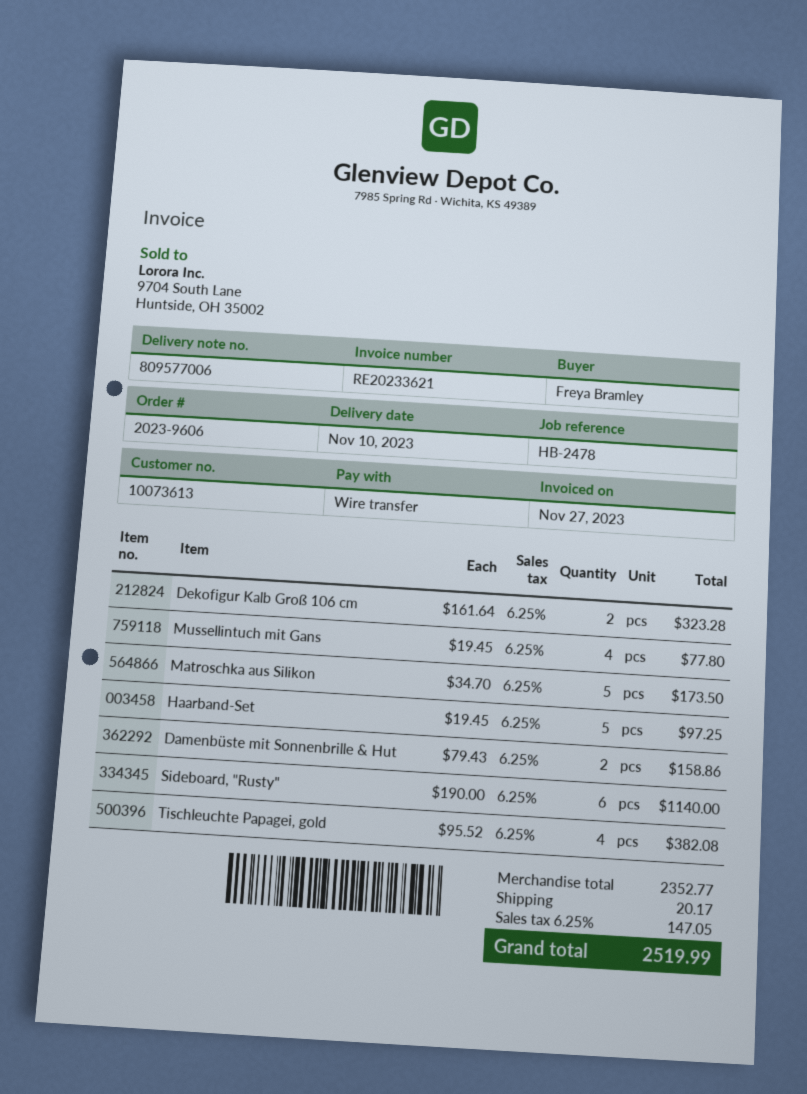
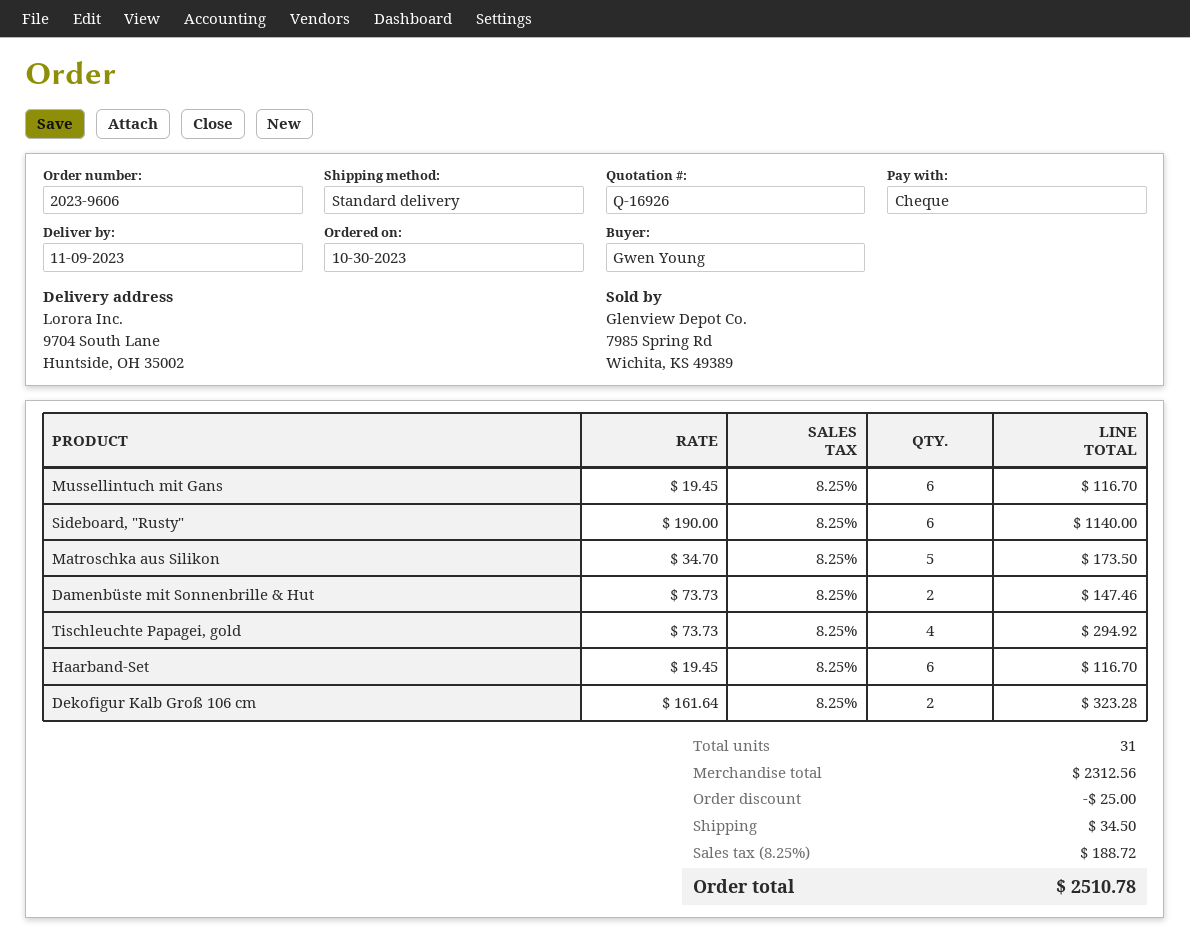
delivery date: 2023-11-10 -> 2023-11-09
ordered by: Freya Bramley -> Gwen Young
payment method: bank transfer -> cheque
Mussellintuch mit Gans: 4 x 19.45 = 77.80 -> 6 x 19.45 = 116.70
Haarband-Set: 5 x 19.45 = 97.25 -> 6 x 19.45 = 116.70
Damenbüste mit Sonnenbrille & Hut: 2 x 79.43 = 158.86 -> 2 x 73.73 = 147.46
Tischleuchte Papagei, gold: 4 x 95.52 = 382.08 -> 4 x 73.73 = 294.92
subtotal: 2352.77 -> 2312.56
discount: none -> 25.00
shipping: 20.17 -> 34.50
tax: 6.25% = 147.05 -> 8.25% = 188.72
total: 2519.99 -> 2510.78

